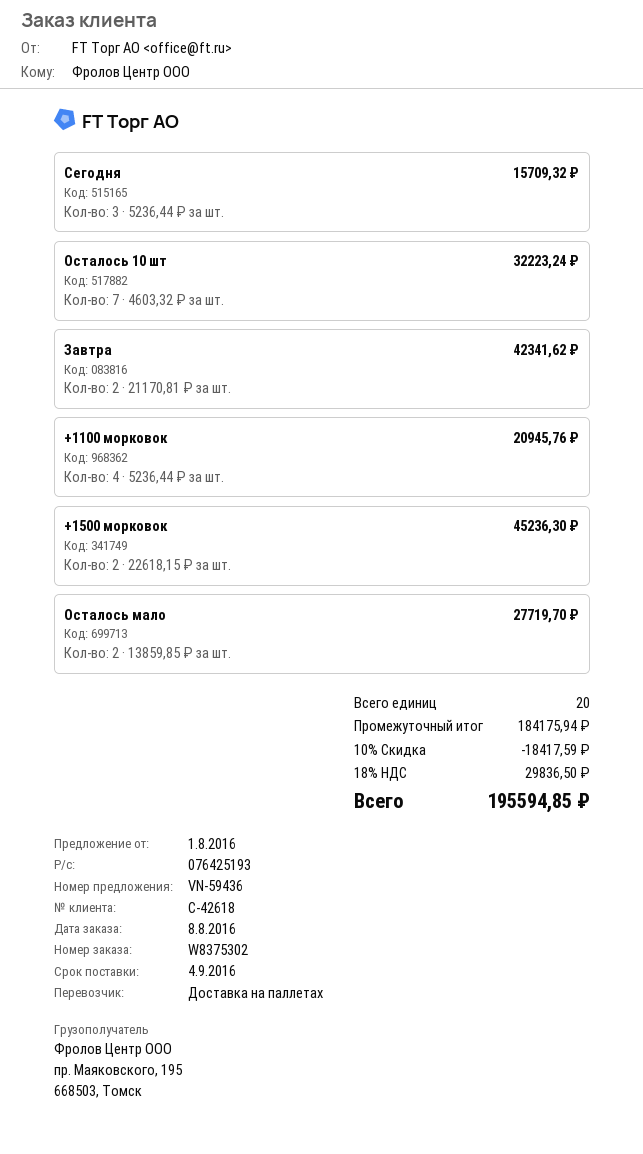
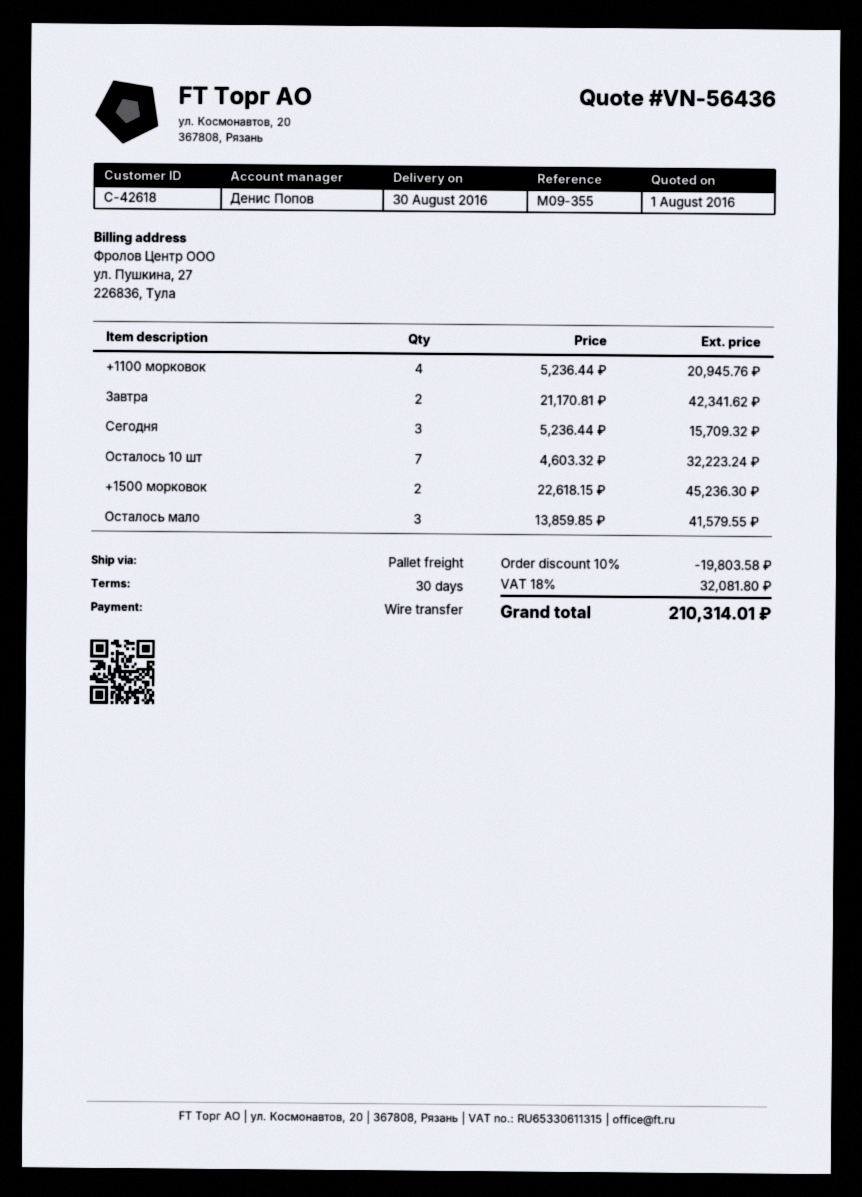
quote number: VN-59436 -> VN-56436
delivery date: 2016-09-04 -> 2016-08-30
Осталось мало: 2 x 13859.85 = 27719.70 -> 3 x 13859.85 = 41579.55
discount: 10% = 18417.59 -> 10% = 19803.58
tax: 18% = 29836.50 -> 18% = 32081.80
total: 195594.85 -> 210314.01

